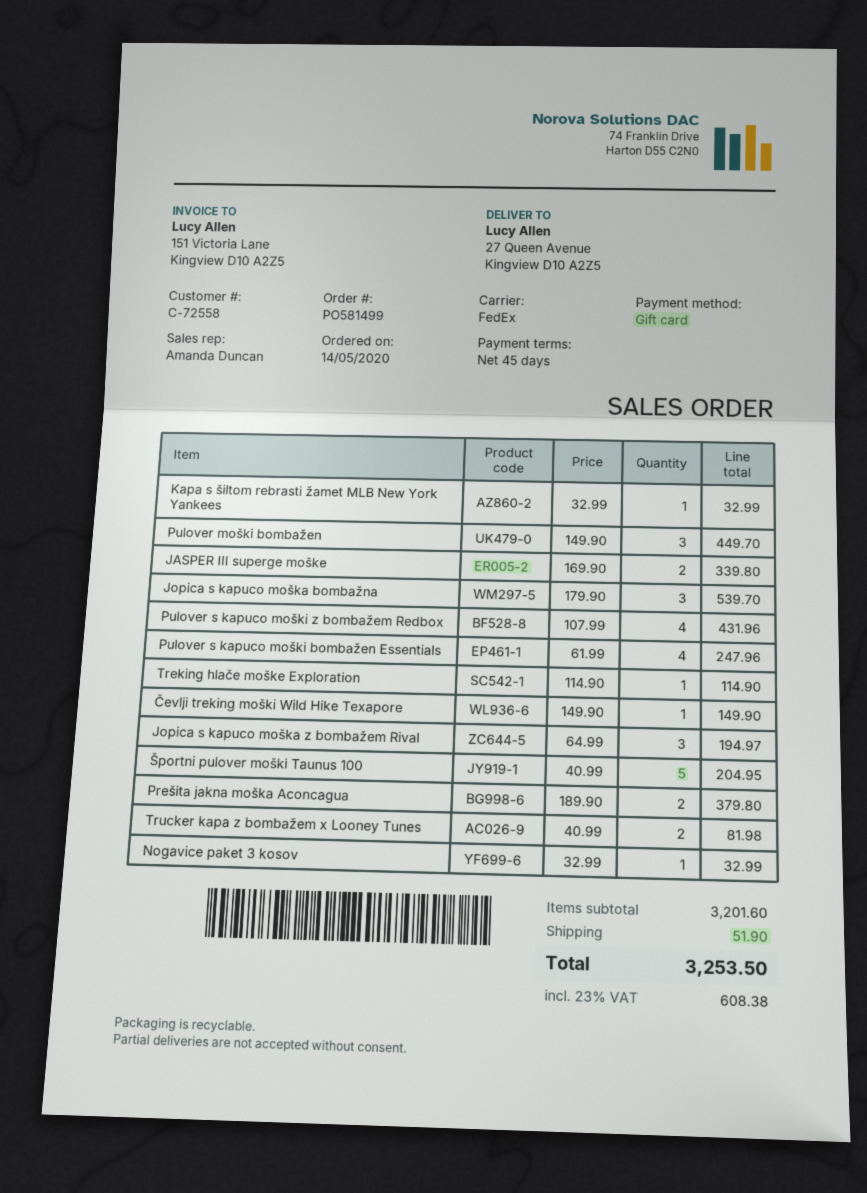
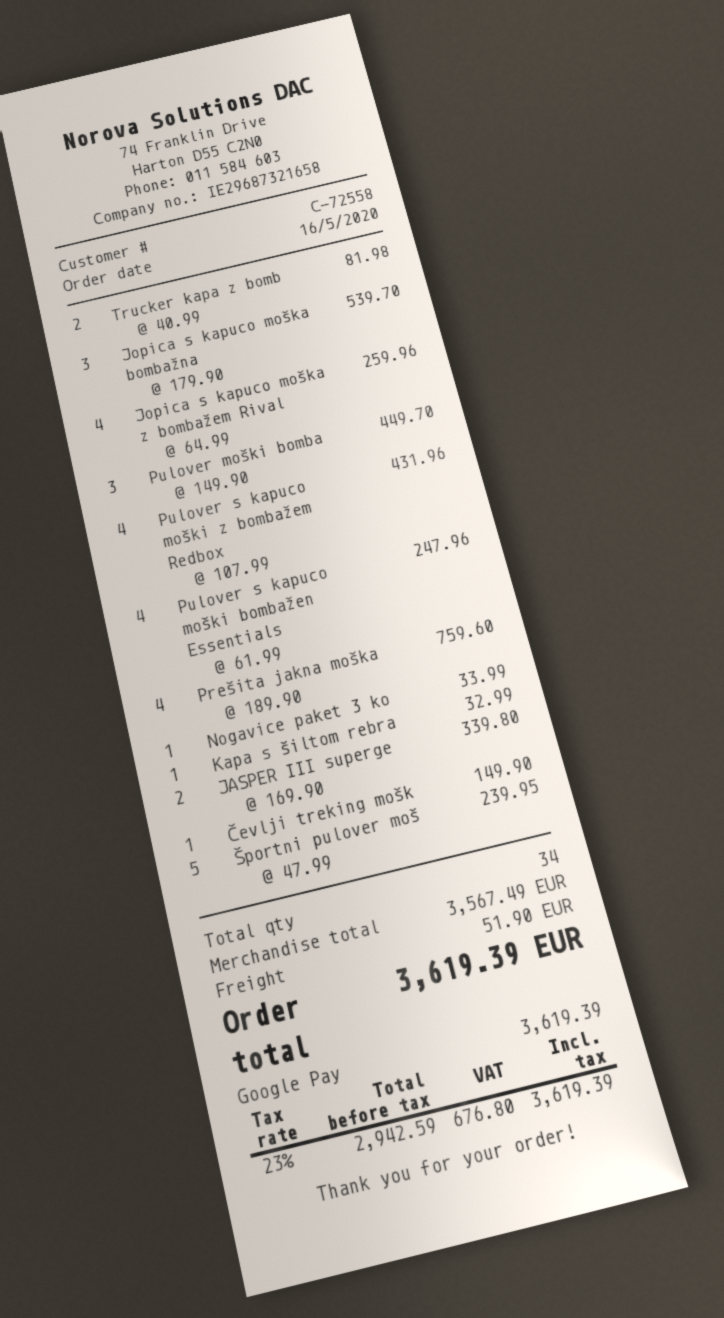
order date: 2020-05-14 -> 2020-05-16
payment method: gift card -> Google Pay
Treking hlače moške Exploration: 1 x 114.90 = 114.90 -> none
Jopica s kapuco moška z bombažem Rival: 3 x 64.99 = 194.97 -> 4 x 64.99 = 259.96
Športni pulover moški Taunus 100: 5 x 40.99 = 204.95 -> 5 x 47.99 = 239.95
Prešita jakna moška Aconcagua: 2 x 189.90 = 379.80 -> 4 x 189.90 = 759.60
Nogavice paket 3 kosov: 1 x 32.99 = 32.99 -> 1 x 33.99 = 33.99
subtotal: 3201.60 -> 3567.49
tax: 23% = 608.38 -> 23% = 676.80
total: 3253.50 -> 3619.39

